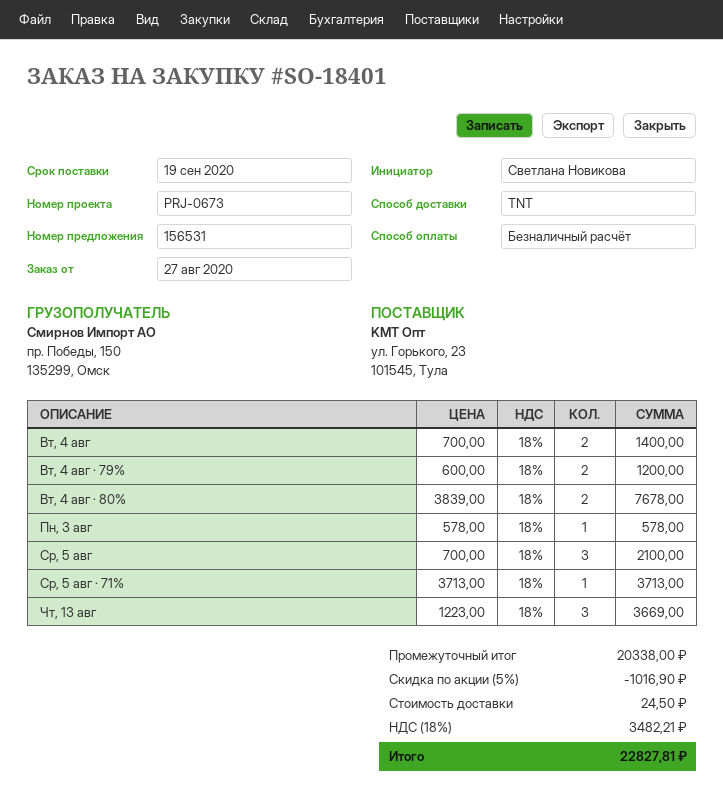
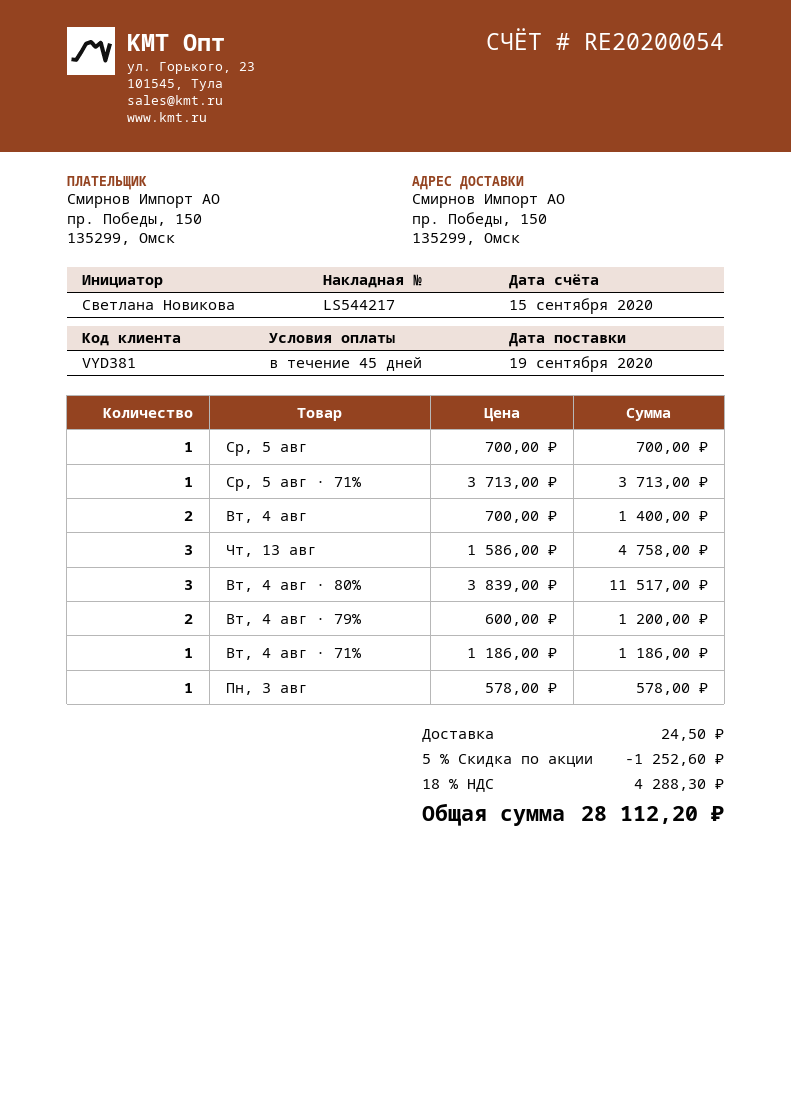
Вт, 4 авг · 80%: 2 x 3839.00 = 7678.00 -> 3 x 3839.00 = 11517.00
Ср, 5 авг: 3 x 700.00 = 2100.00 -> 1 x 700.00 = 700.00
Чт, 13 авг: 3 x 1223.00 = 3669.00 -> 3 x 1586.00 = 4758.00
Вт, 4 авг · 71%: none -> 1 x 1186.00 = 1186.00
discount: 5% = 1016.90 -> 5% = 1252.60
tax: 18% = 3482.21 -> 18% = 4288.30
total: 22827.81 -> 28112.20

